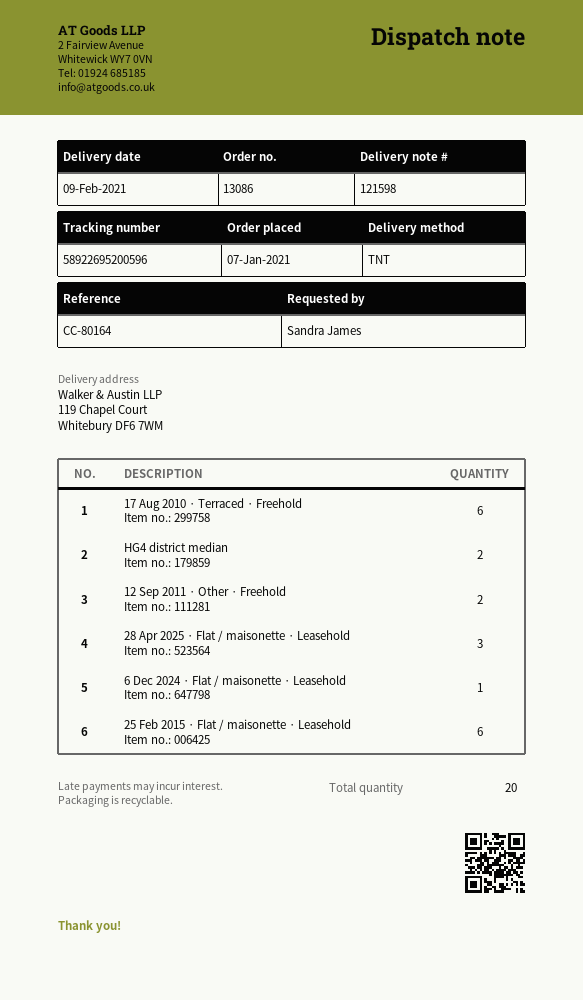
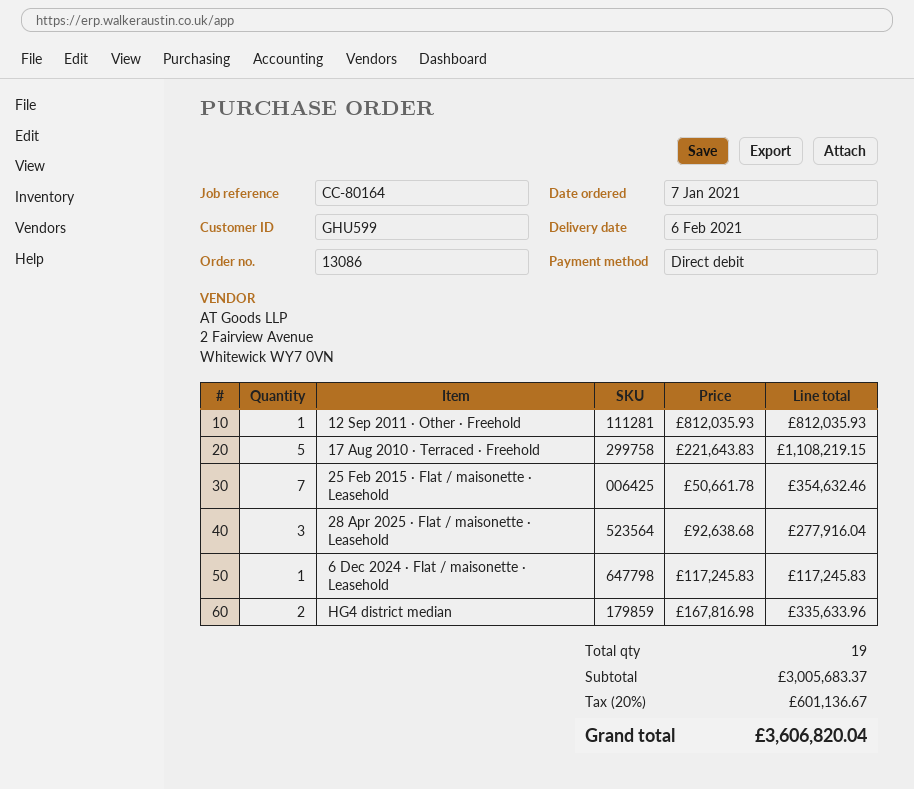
delivery date: 2021-02-09 -> 2021-02-06
17 Aug 2010 · Terraced · Freehold: 6 -> 5
12 Sep 2011 · Other · Freehold: 2 -> 1
25 Feb 2015 · Flat / maisonette · Leasehold: 6 -> 7
total quantity: 20 -> 19

